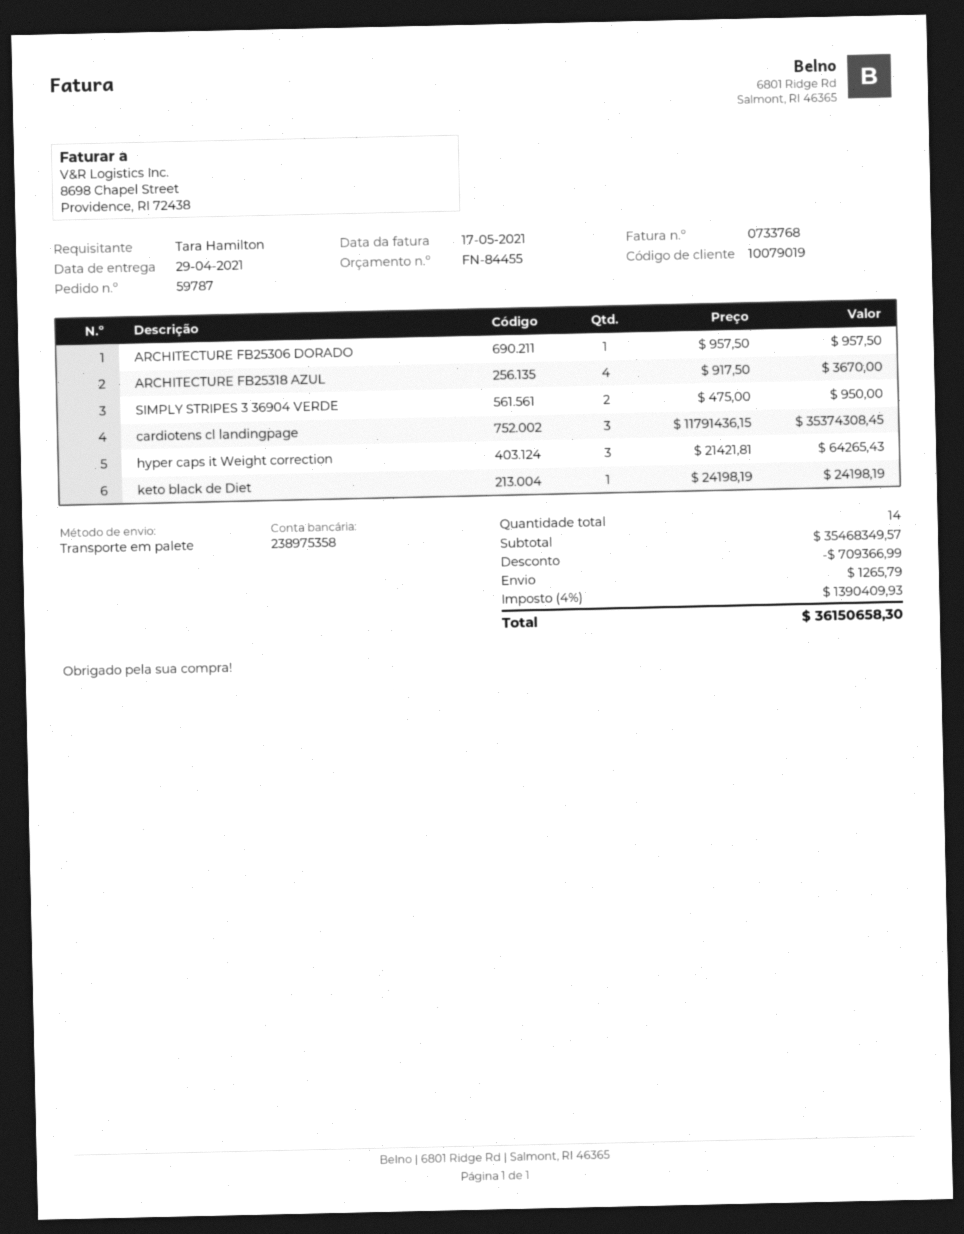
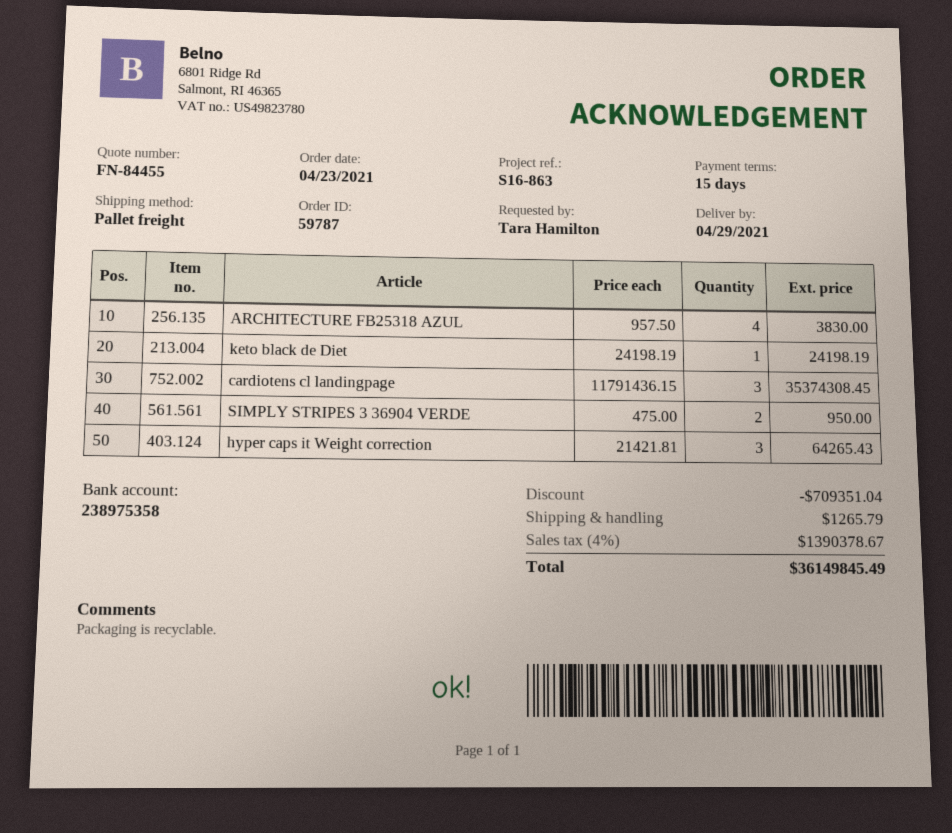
ARCHITECTURE FB25306 DORADO: 1 x 957.50 = 957.50 -> none
ARCHITECTURE FB25318 AZUL: 4 x 917.50 = 3670.00 -> 4 x 957.50 = 3830.00
discount: 709366.99 -> 709351.04
tax: 4% = 1390409.93 -> 4% = 1390378.67
total: 36150658.30 -> 36149845.49

